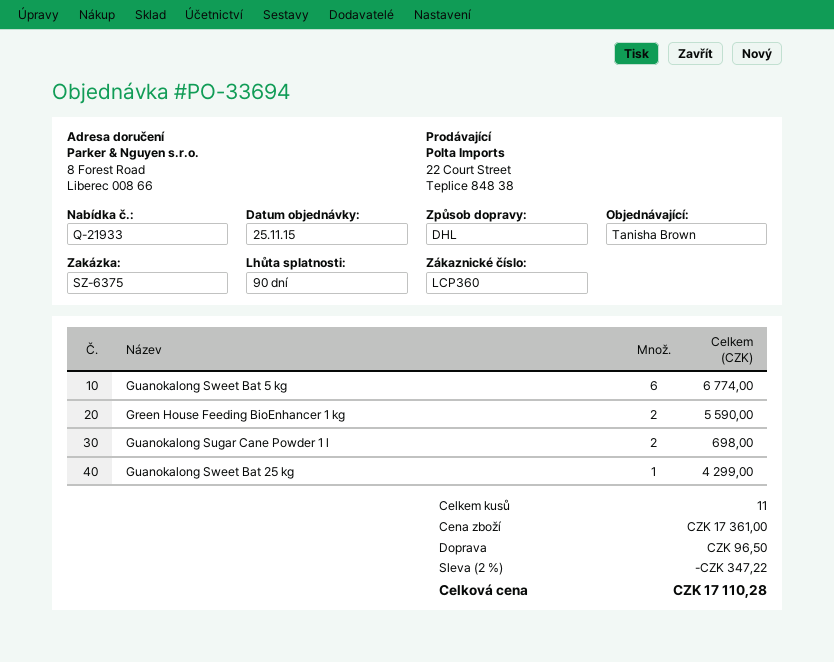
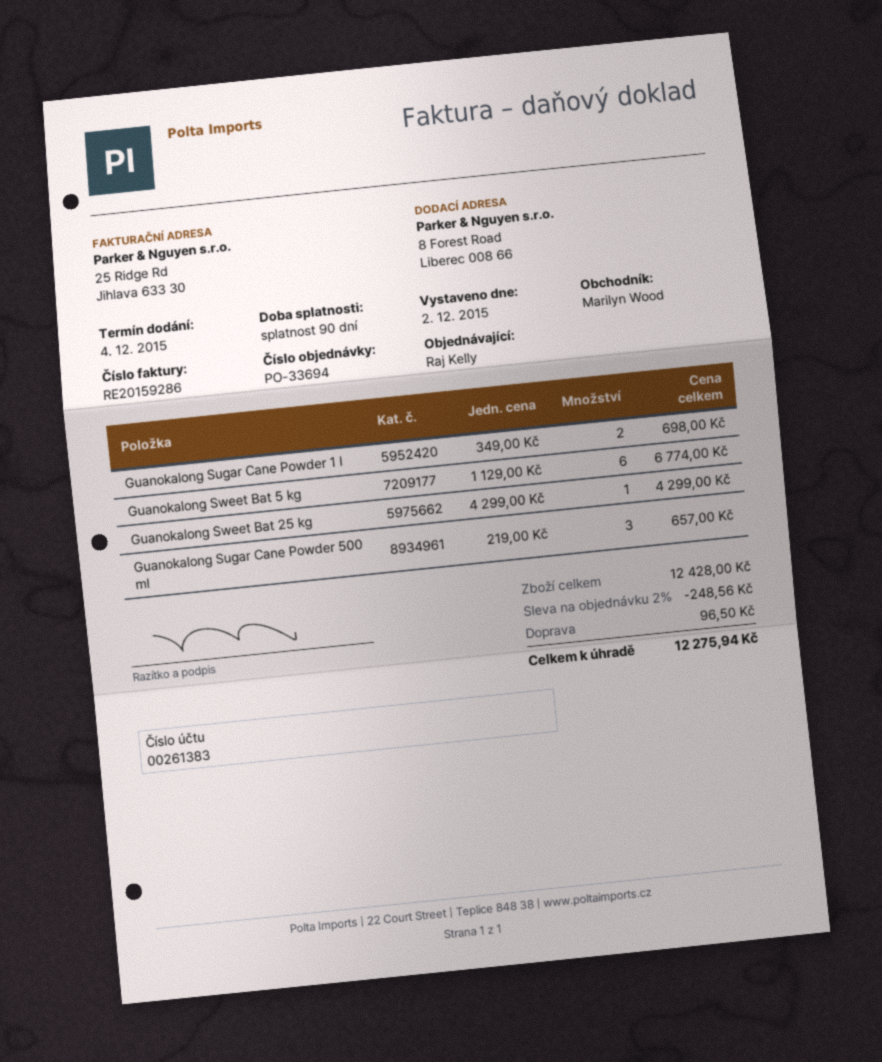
ordered by: Tanisha Brown -> Raj Kelly
Green House Feeding BioEnhancer 1 kg: 2 for 5590.00 -> none
Guanokalong Sugar Cane Powder 500 ml: none -> 3 for 657.00
subtotal: 17361.00 -> 12428.00
discount: 2% = 347.22 -> 2% = 248.56
total: 17110.28 -> 12275.94

